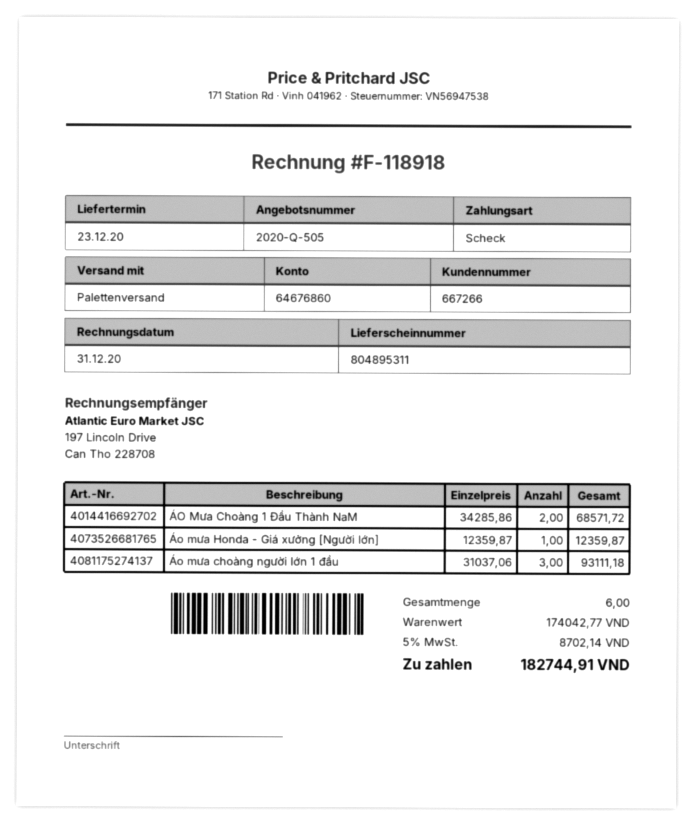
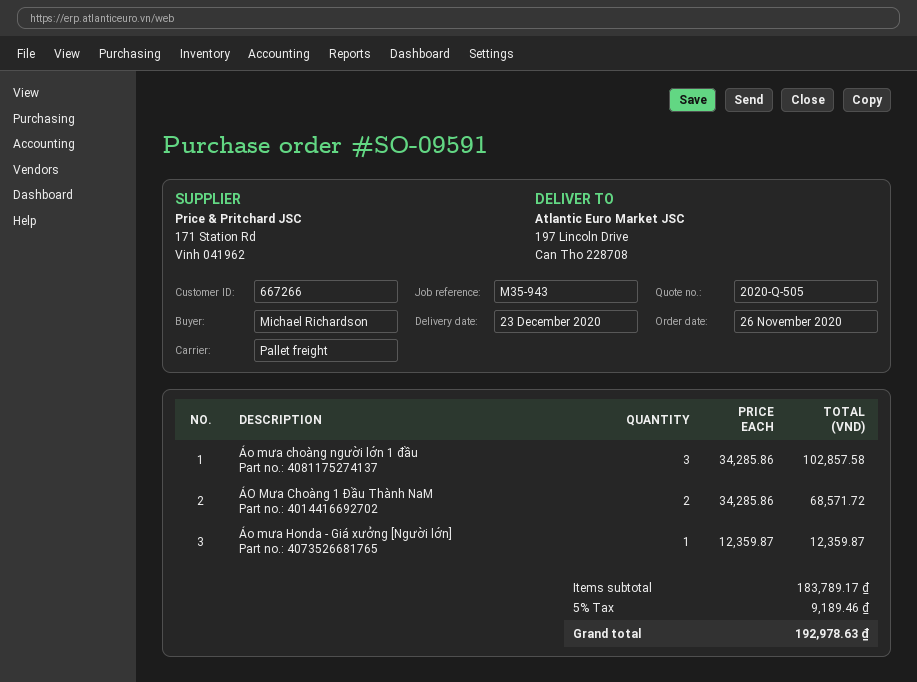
Áo mưa choàng người lớn 1 đầu: 3 x 31037.06 = 93111.18 -> 3 x 34285.86 = 102857.58
subtotal: 174042.77 -> 183789.17
tax: 5% = 8702.14 -> 5% = 9189.46
total: 182744.91 -> 192978.63

